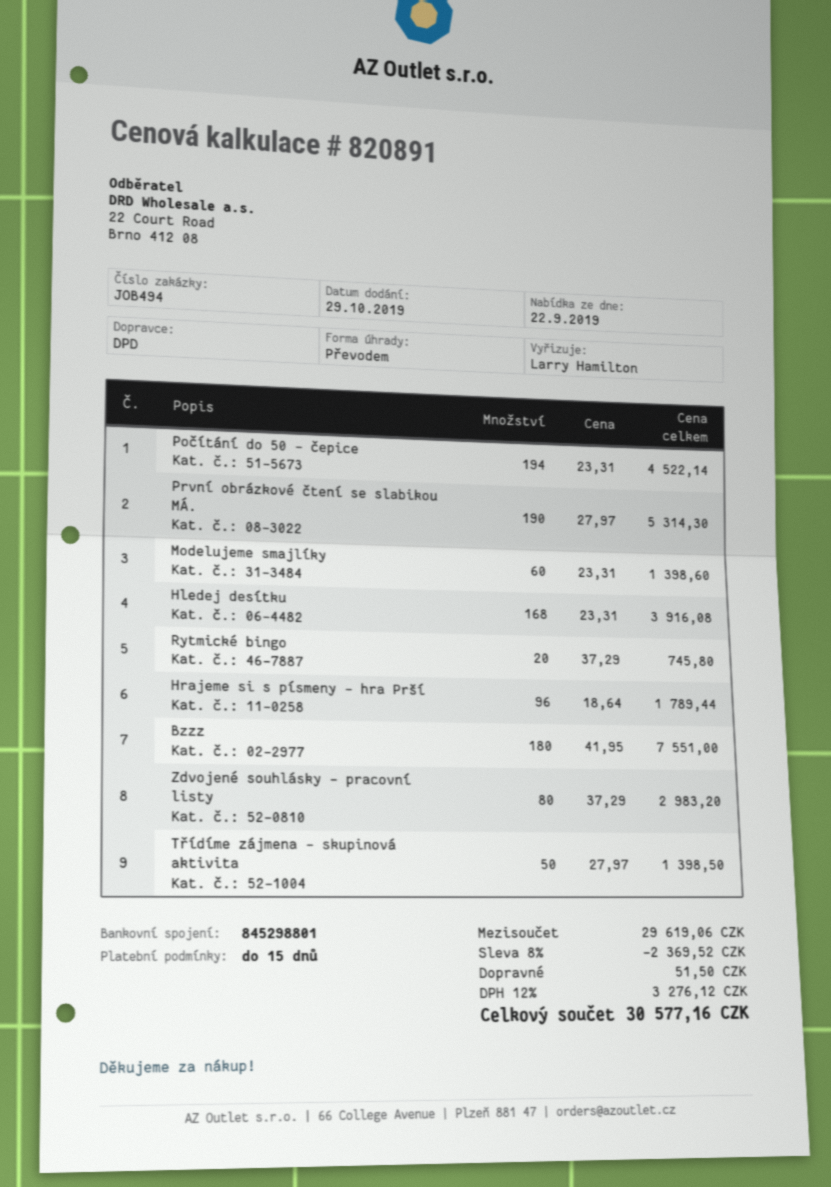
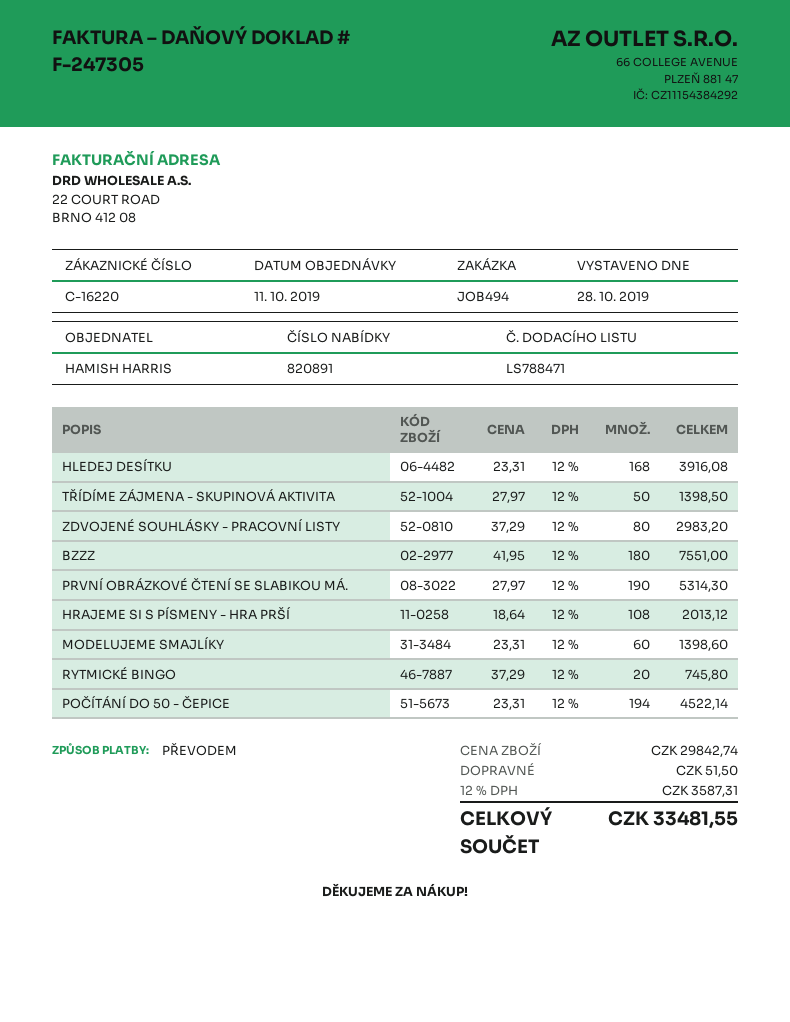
Hrajeme si s písmeny - hra Prší: 96 x 18.64 = 1789.44 -> 108 x 18.64 = 2013.12
subtotal: 29619.06 -> 29842.74
discount: 8% = 2369.52 -> none
tax: 12% = 3276.12 -> 12% = 3587.31
total: 30577.16 -> 33481.55

